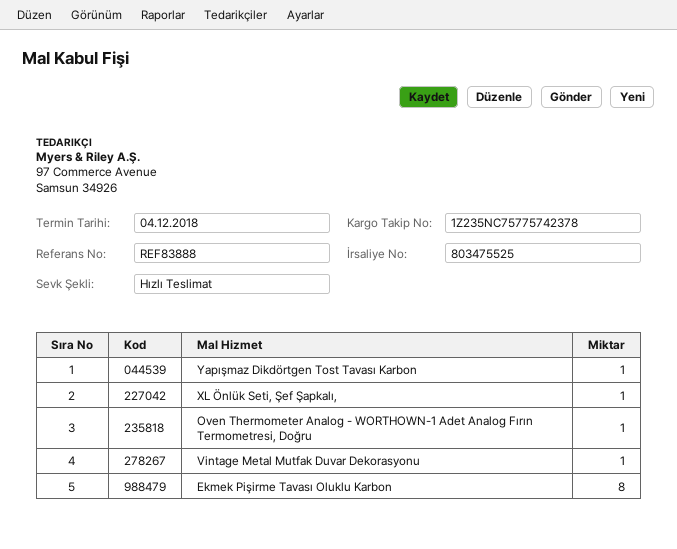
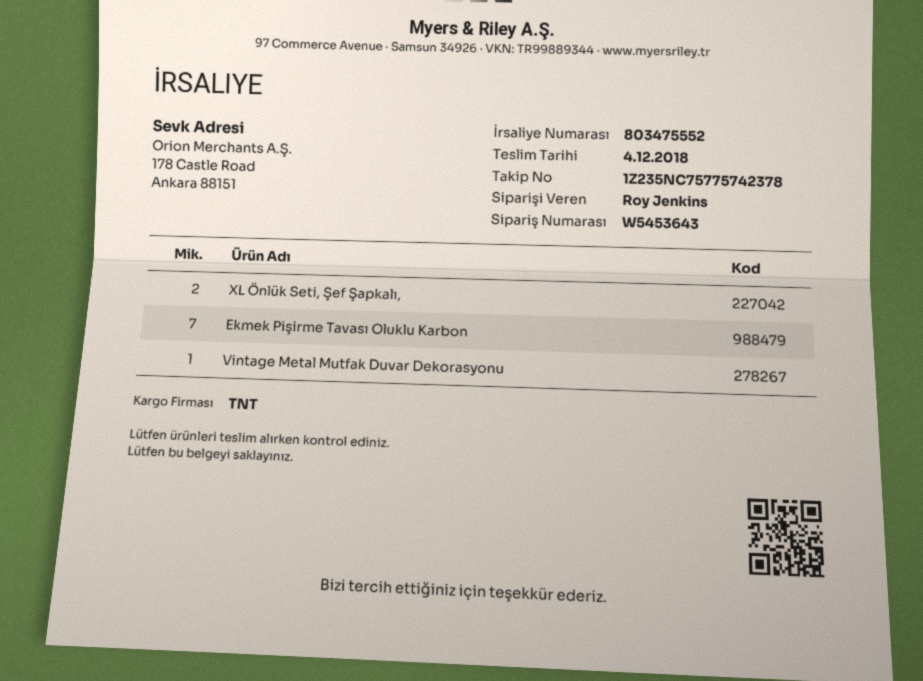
delivery note number: 803475525 -> 803475552
shipping method: express -> TNT
Yapışmaz Dikdörtgen Tost Tavası Karbon: 1 -> none
XL Önlük Seti, Şef Şapkalı,: 1 -> 2
Oven Thermometer Analog - WORTHOWN-1 Adet Analog Fırın Termometresi, Doğru: 1 -> none
Ekmek Pişirme Tavası Oluklu Karbon: 8 -> 7

